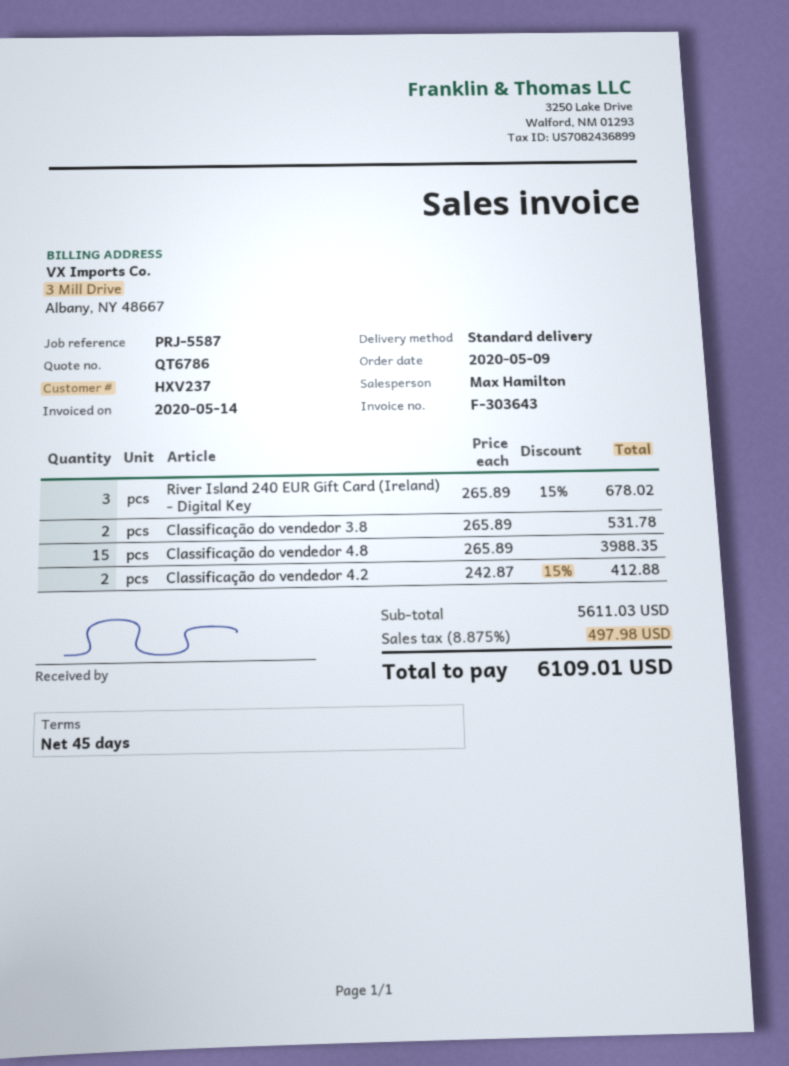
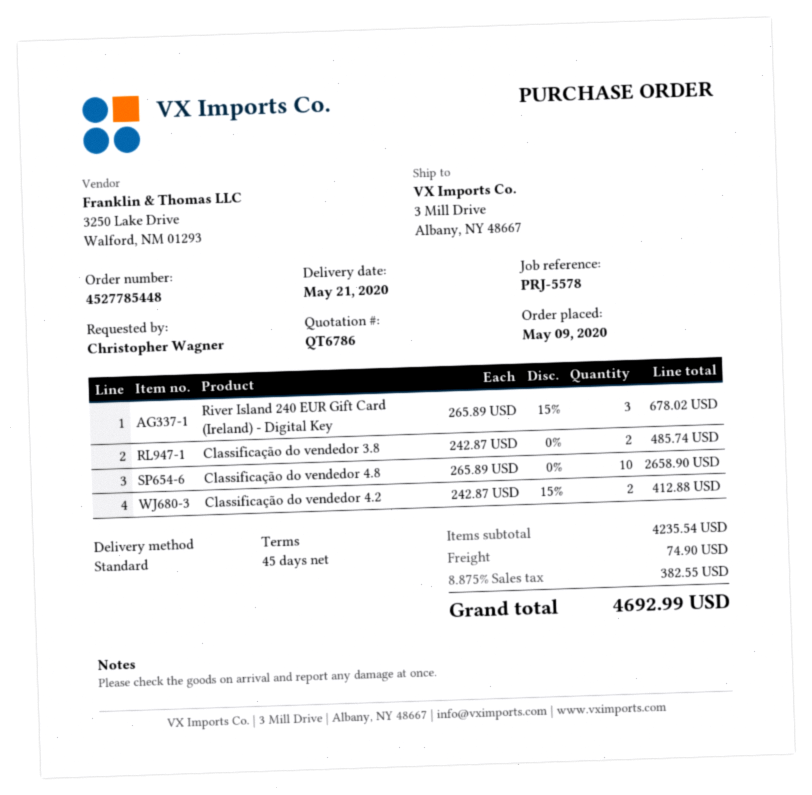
reference: PRJ-5587 -> PRJ-5578
Classificação do vendedor 3.8: 2 x 265.89 = 531.78 -> 2 x 242.87 = 485.74
Classificação do vendedor 4.8: 15 x 265.89 = 3988.35 -> 10 x 265.89 = 2658.90
subtotal: 5611.03 -> 4235.54
shipping: none -> 74.90
tax: 8.875% = 497.98 -> 8.875% = 382.55
total: 6109.01 -> 4692.99

